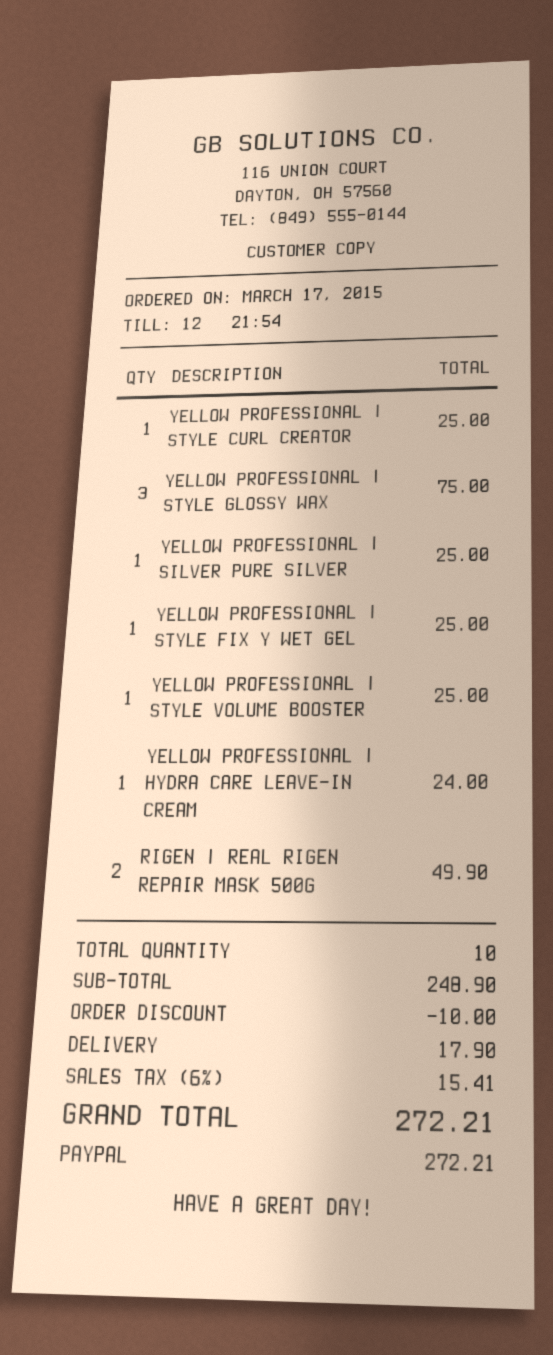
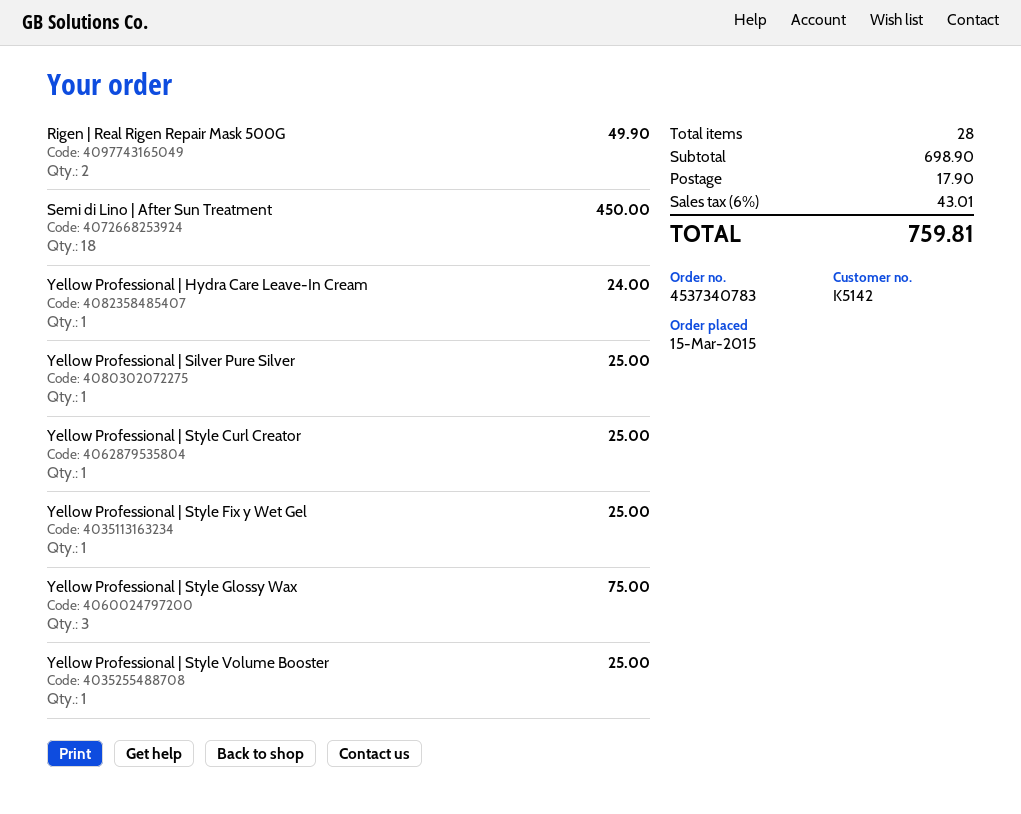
order date: 2015-03-17 -> 2015-03-15
Semi di Lino | After Sun Treatment: none -> 18 for 450.00
total quantity: 10 -> 28
subtotal: 248.90 -> 698.90
discount: 10.00 -> none
tax: 6% = 15.41 -> 6% = 43.01
total: 272.21 -> 759.81

